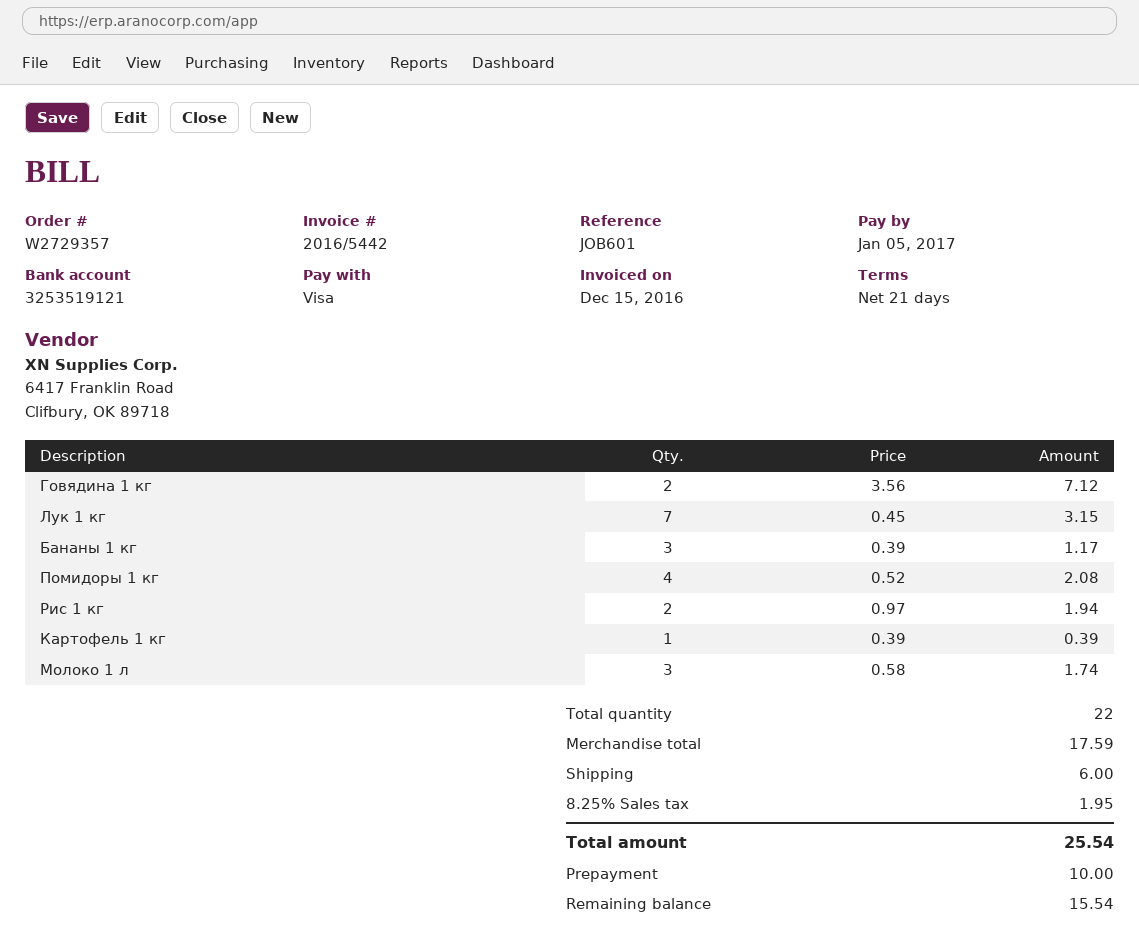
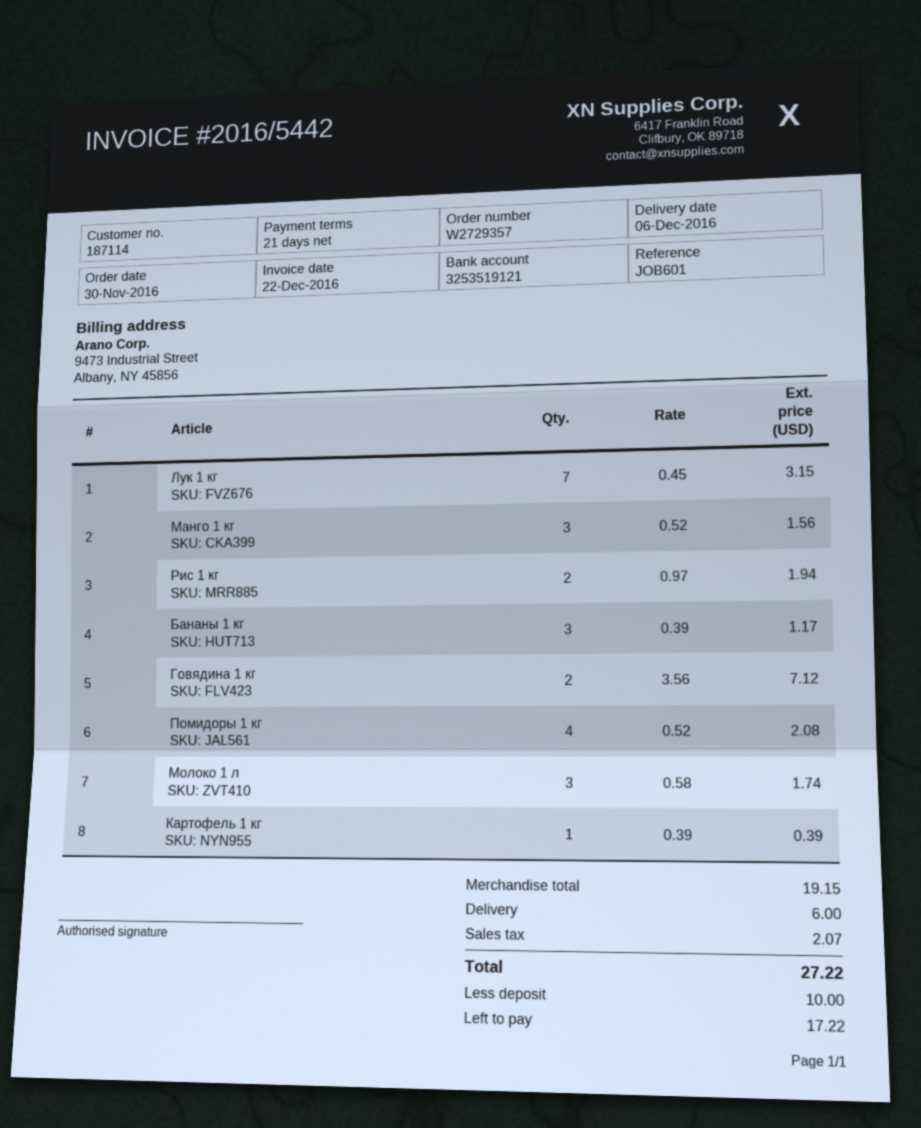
invoice date: 2016-12-15 -> 2016-12-22
Манго 1 кг: none -> 3 x 0.52 = 1.56
subtotal: 17.59 -> 19.15
tax: 1.95 -> 2.07
total: 25.54 -> 27.22
balance: 15.54 -> 17.22

